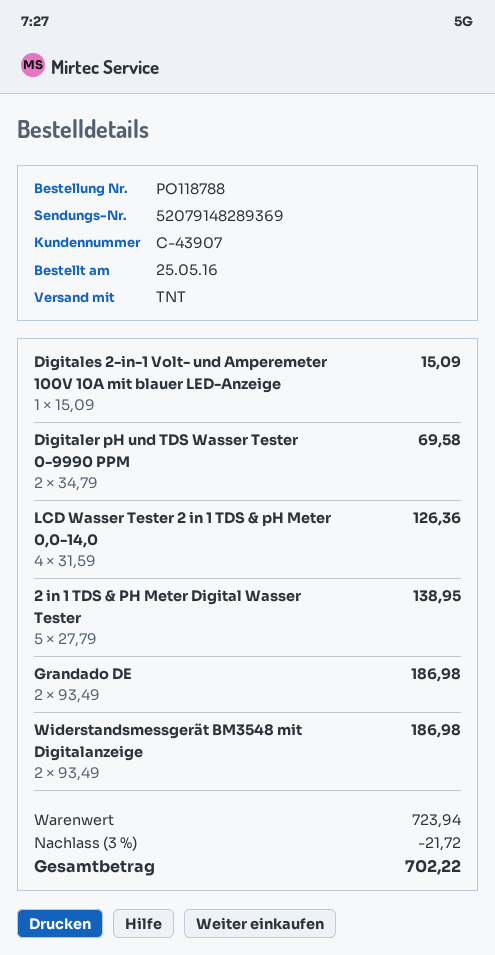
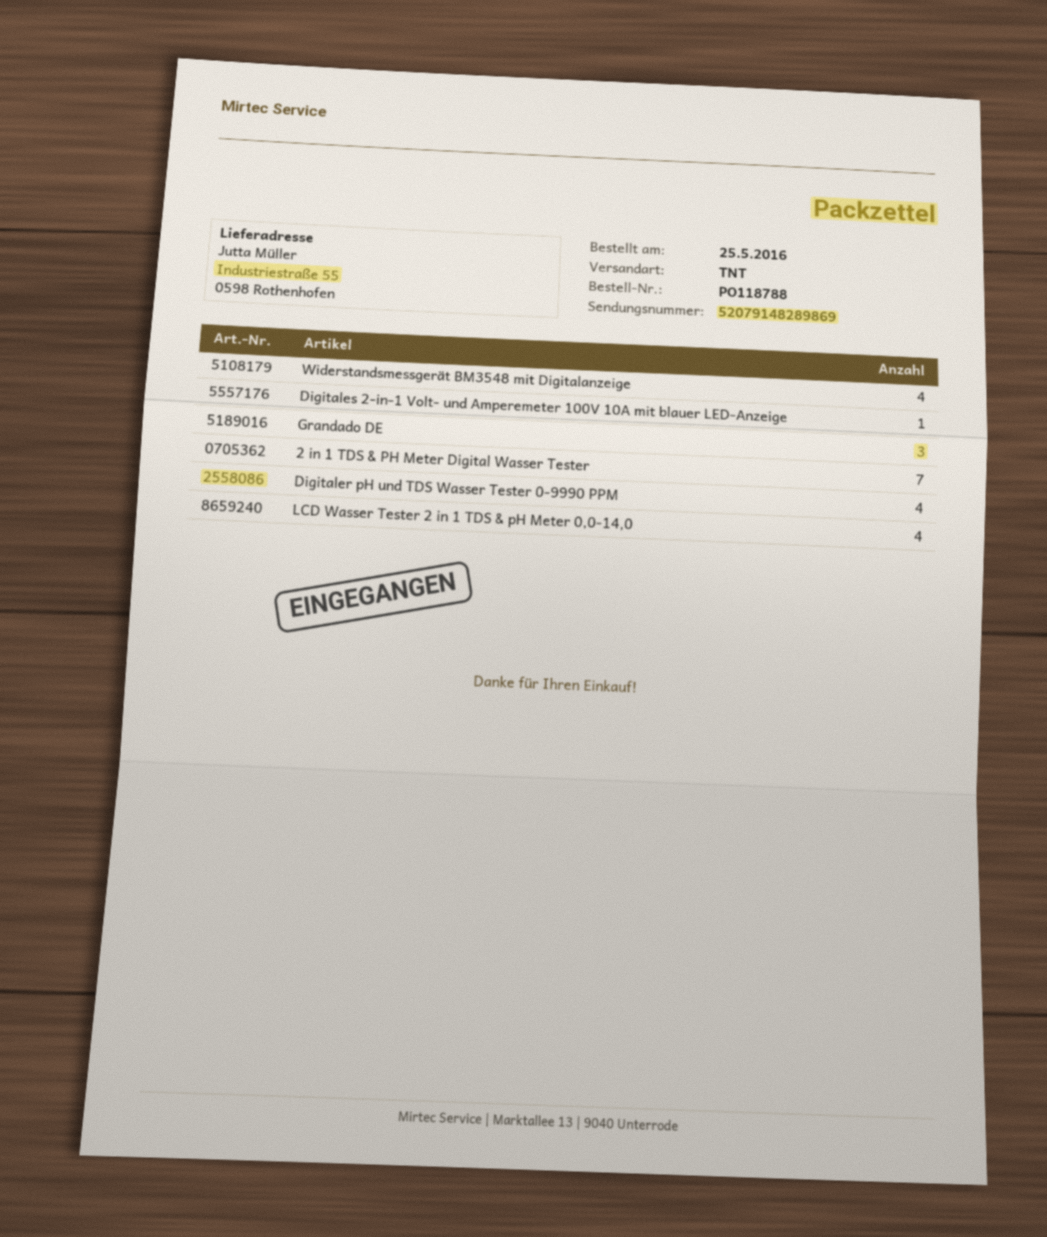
tracking number: 52079148289369 -> 52079148289869
Digitaler pH und TDS Wasser Tester 0-9990 PPM: 2 -> 4
2 in 1 TDS & PH Meter Digital Wasser Tester: 5 -> 7
Grandado DE: 2 -> 3
Widerstandsmessgerät BM3548 mit Digitalanzeige: 2 -> 4

